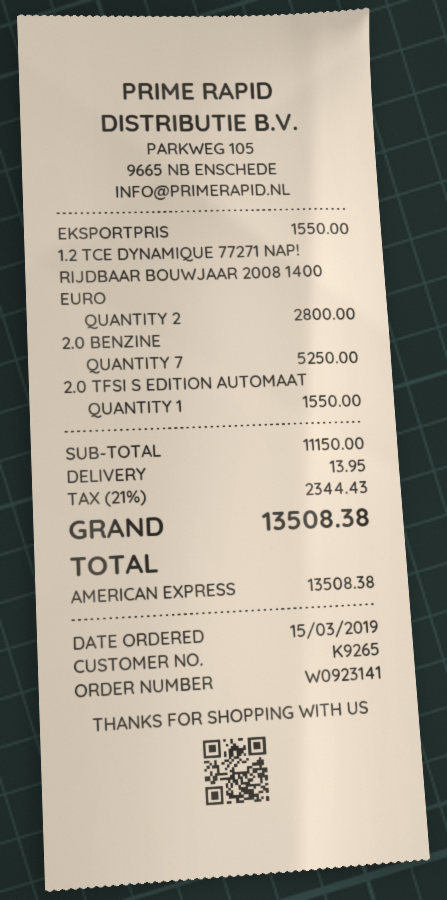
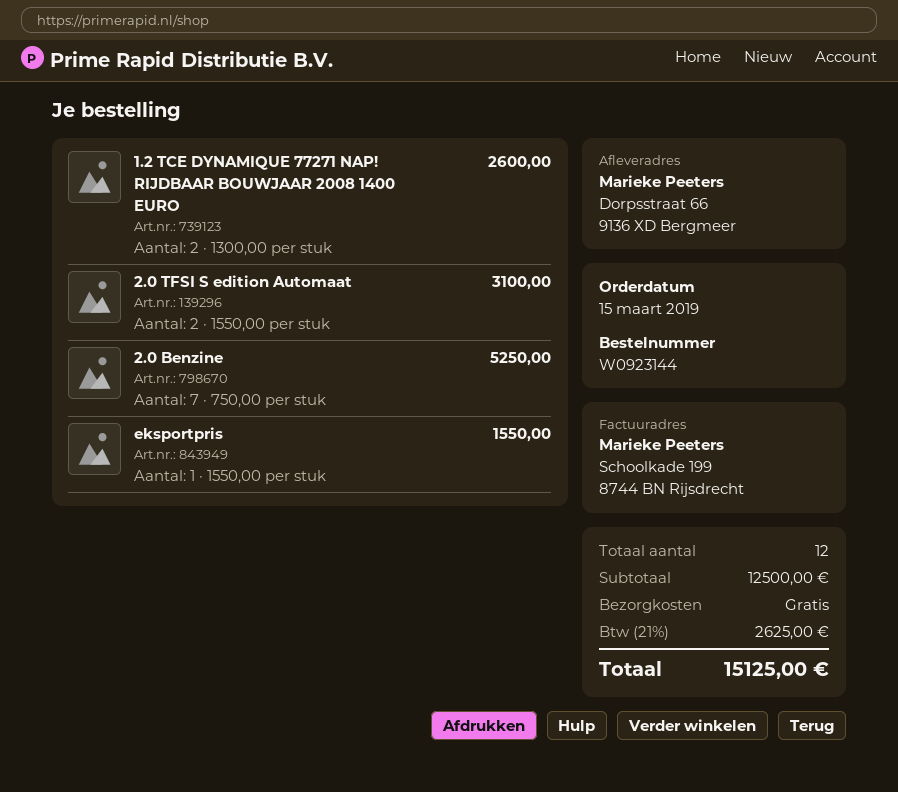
order number: W0923141 -> W0923144
1.2 TCE DYNAMIQUE 77271 NAP! RIJDBAAR BOUWJAAR 2008 1400 EURO: 2 for 2800.00 -> 2 for 2600.00
2.0 TFSI S EDITION AUTOMAAT: 1 for 1550.00 -> 2 for 3100.00
subtotal: 11150.00 -> 12500.00
shipping: 13.95 -> 0.00
tax: 21% = 2344.43 -> 21% = 2625.00
total: 13508.38 -> 15125.00

